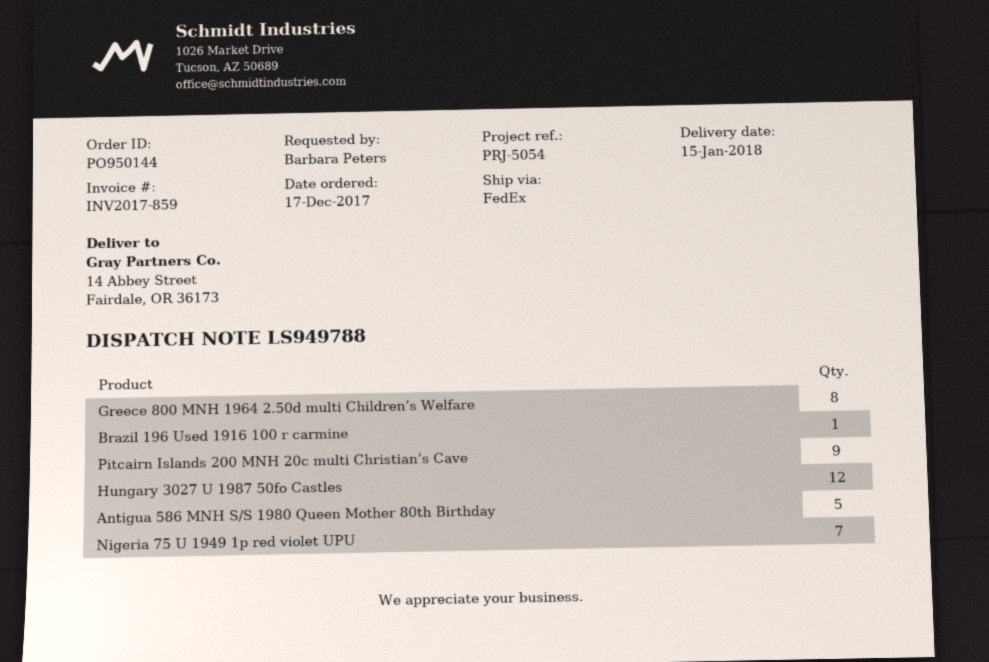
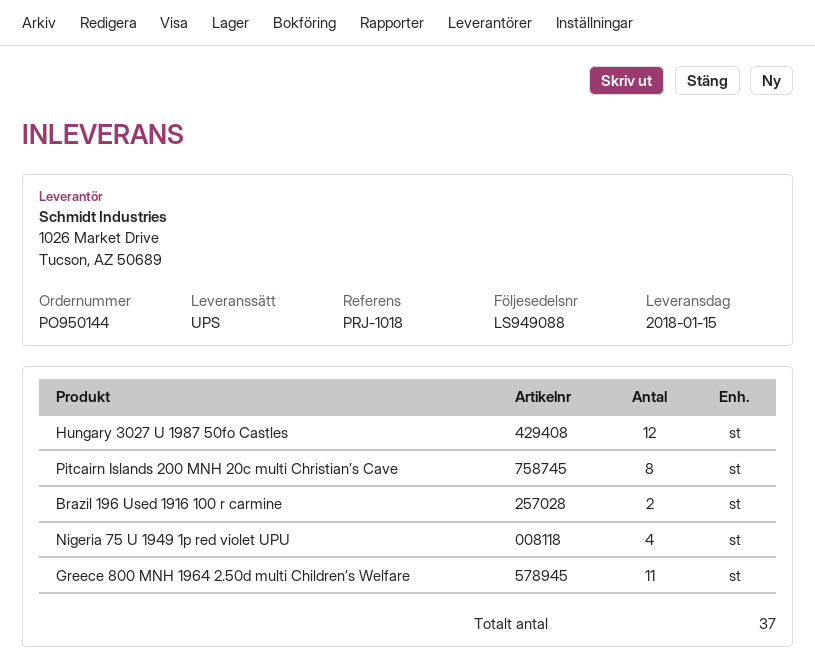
delivery note number: LS949788 -> LS949088
reference: PRJ-5054 -> PRJ-1018
shipping method: FedEx -> UPS
Greece 800 MNH 1964 2.50d multi Children’s Welfare: 8 -> 11
Brazil 196 Used 1916 100 r carmine: 1 -> 2
Pitcairn Islands 200 MNH 20c multi Christian’s Cave: 9 -> 8
Antigua 586 MNH S/S 1980 Queen Mother 80th Birthday: 5 -> none
Nigeria 75 U 1949 1p red violet UPU: 7 -> 4

